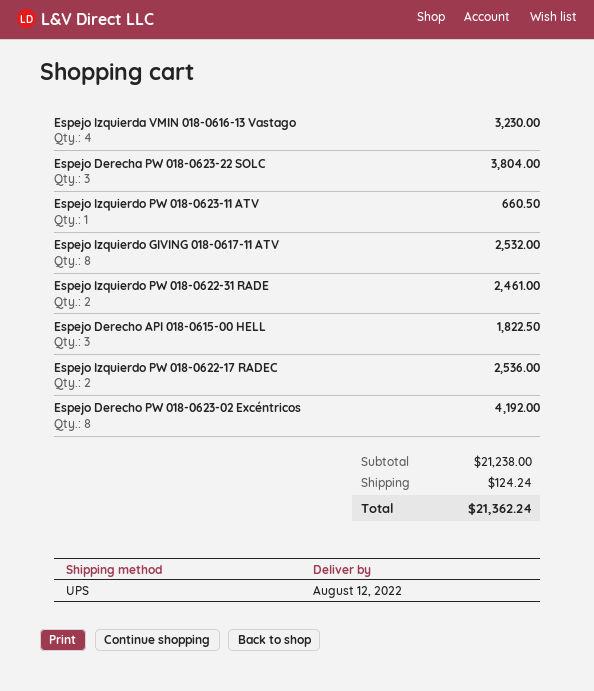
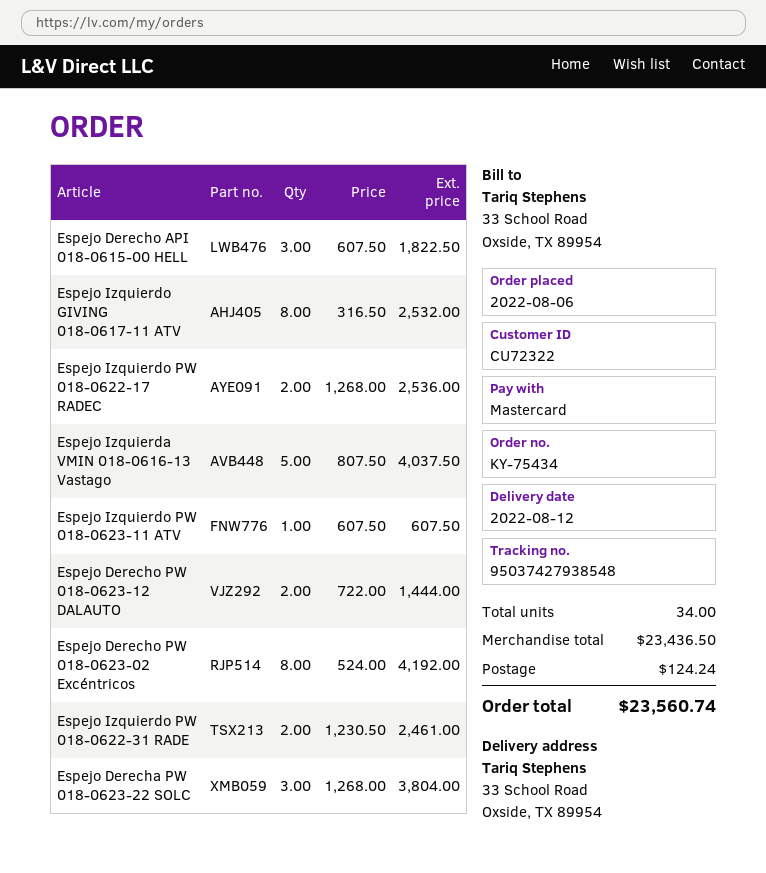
Espejo Izquierda VMIN 018-0616-13 Vastago: 4 for 3230.00 -> 5 for 4037.50
Espejo Izquierdo PW 018-0623-11 ATV: 1 for 660.50 -> 1 for 607.50
Espejo Derecho PW 018-0623-12 DALAUTO: none -> 2 for 1444.00
subtotal: 21238.00 -> 23436.50
total: 21362.24 -> 23560.74

